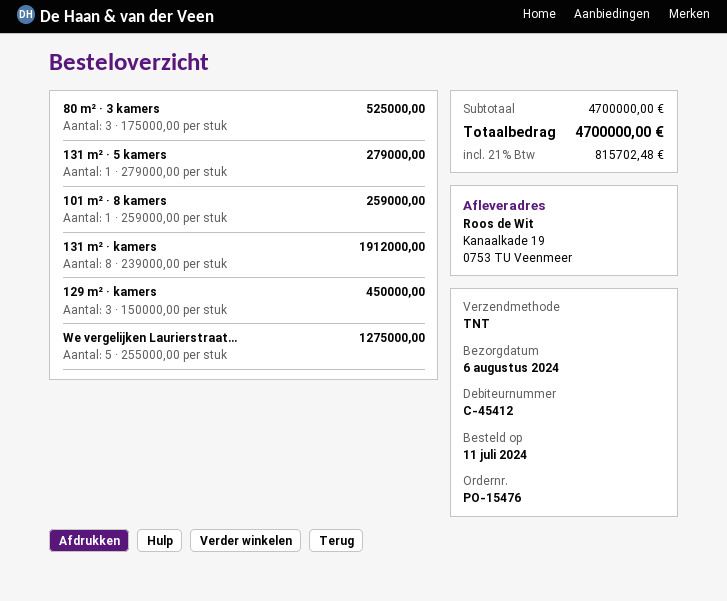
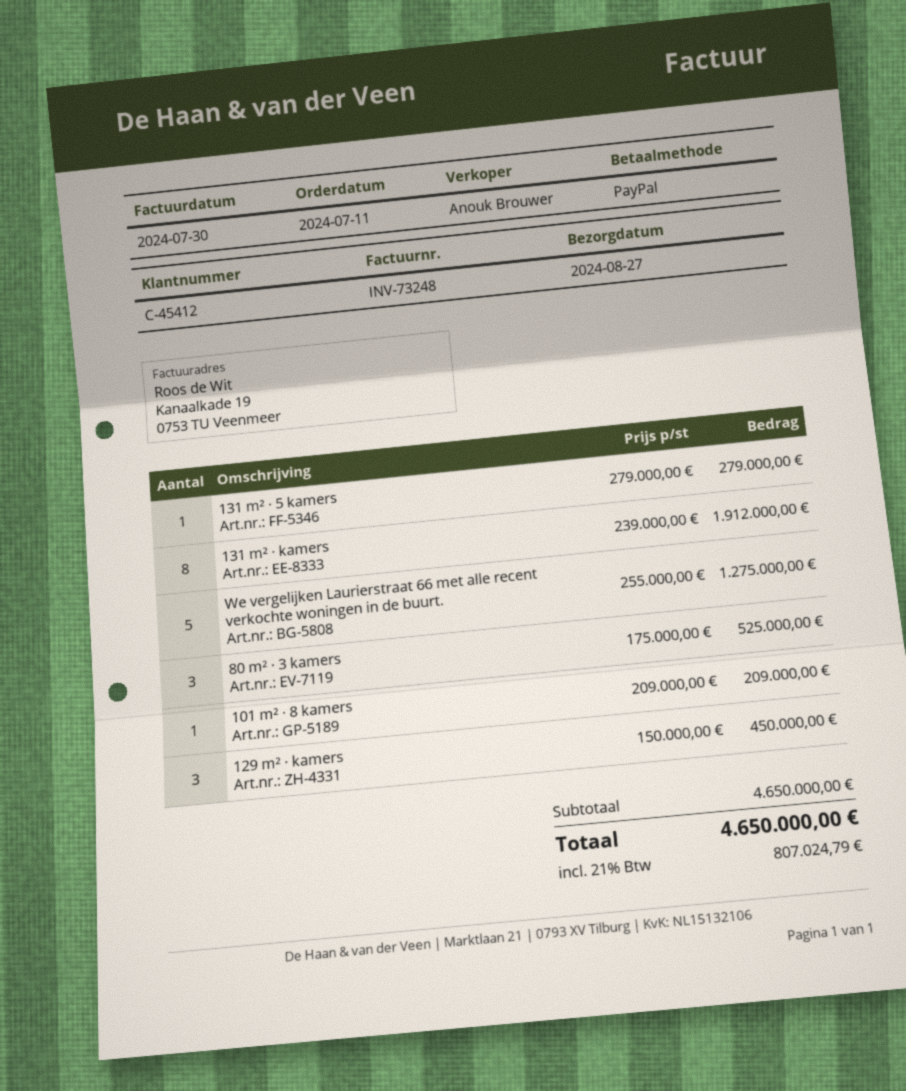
delivery date: 2024-08-06 -> 2024-08-27
101 m² · 8 kamers: 1 x 259000.00 = 259000.00 -> 1 x 209000.00 = 209000.00
subtotal: 4700000.00 -> 4650000.00
tax: 21% = 815702.48 -> 21% = 807024.79
total: 4700000.00 -> 4650000.00

